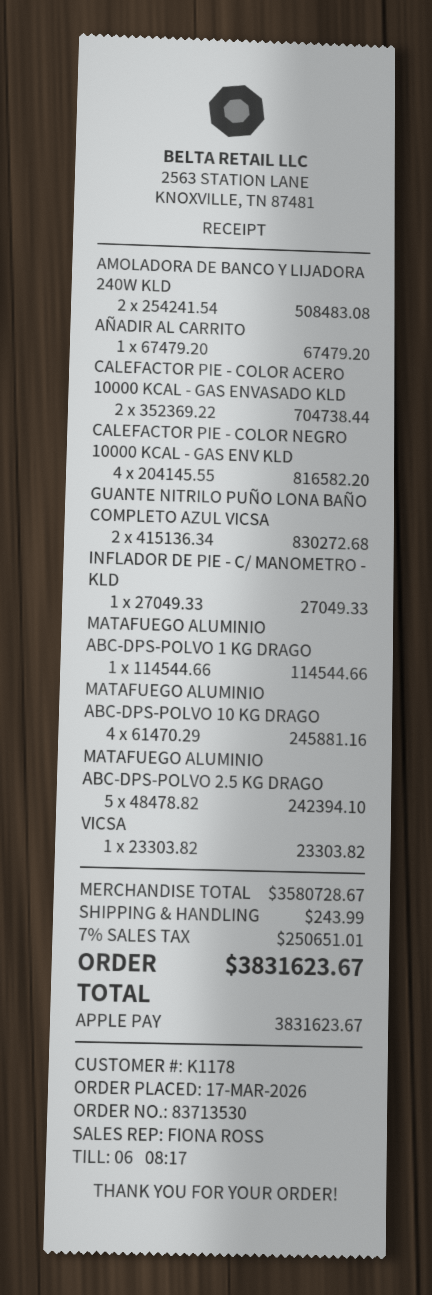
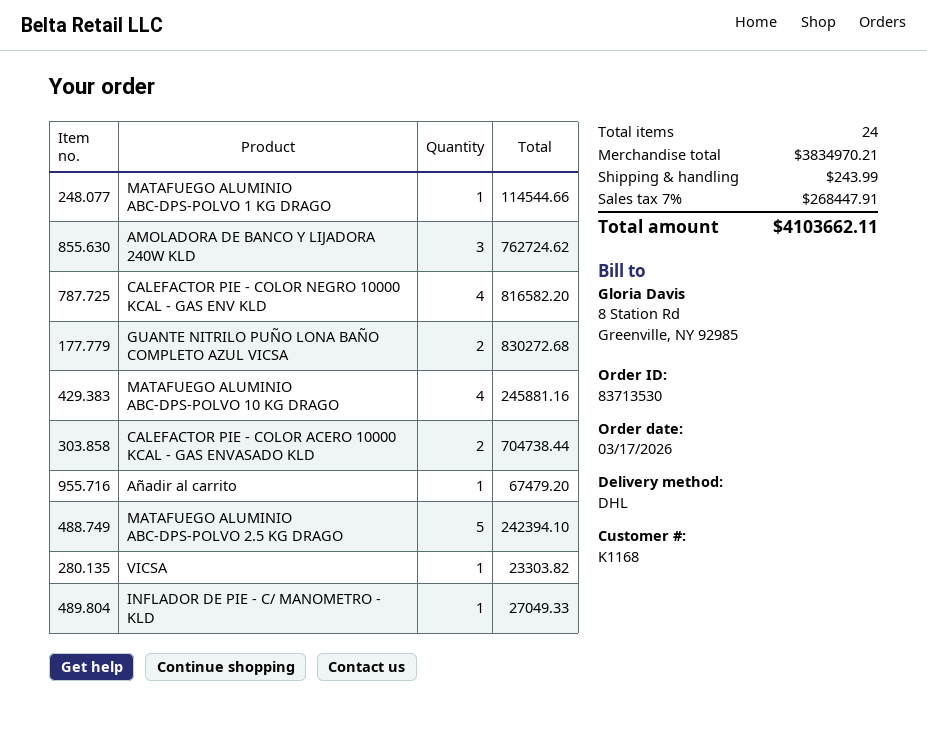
customer number: K1178 -> K1168
AMOLADORA DE BANCO Y LIJADORA 240W KLD: 2 for 508483.08 -> 3 for 762724.62
subtotal: 3580728.67 -> 3834970.21
tax: 7% = 250651.01 -> 7% = 268447.91
total: 3831623.67 -> 4103662.11

